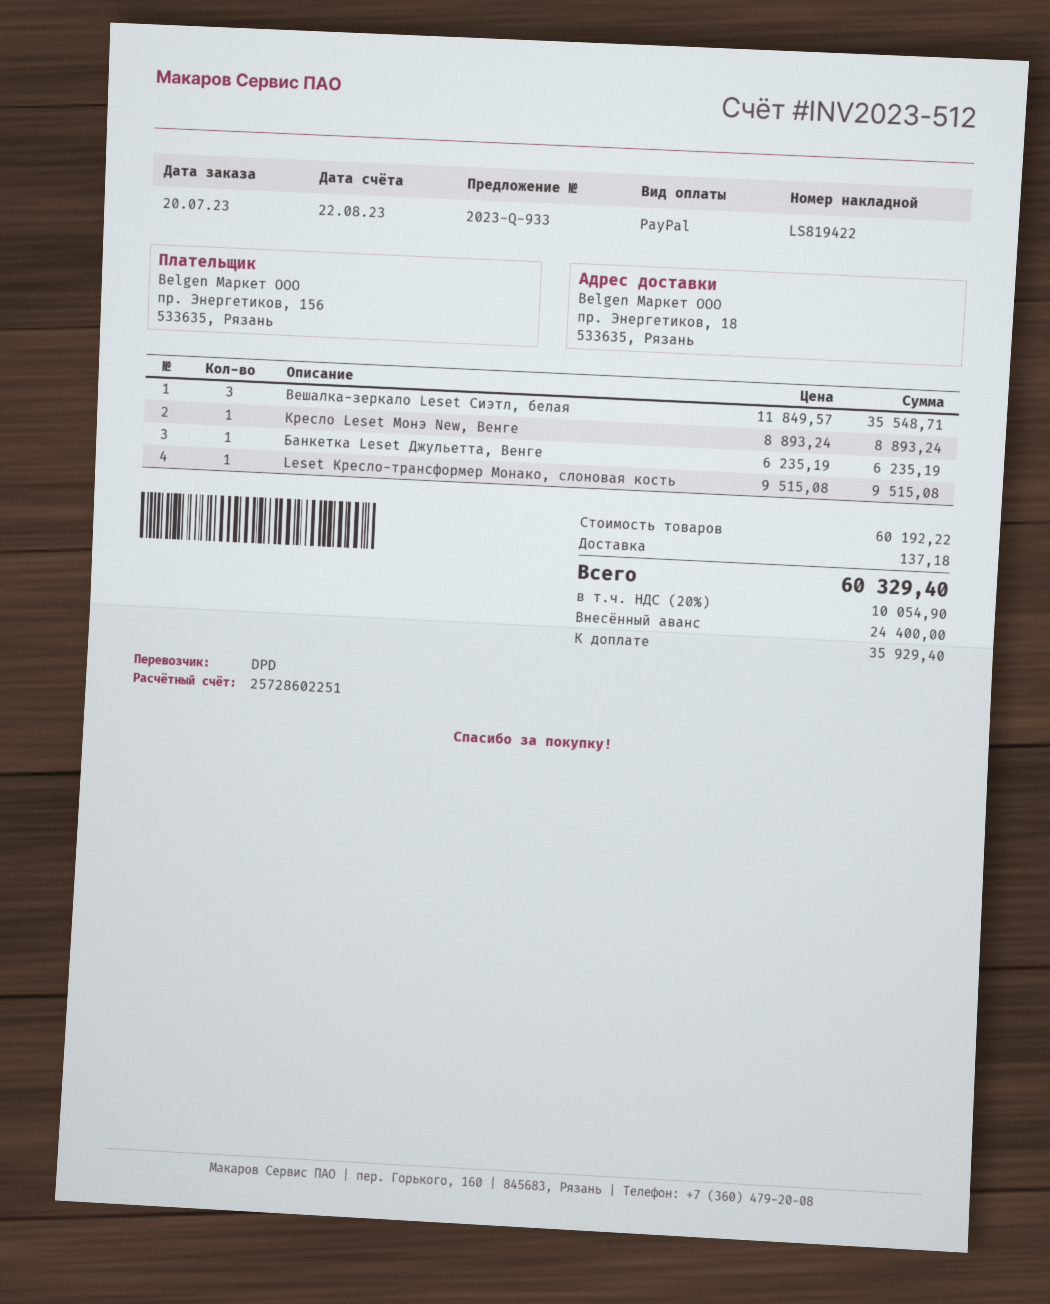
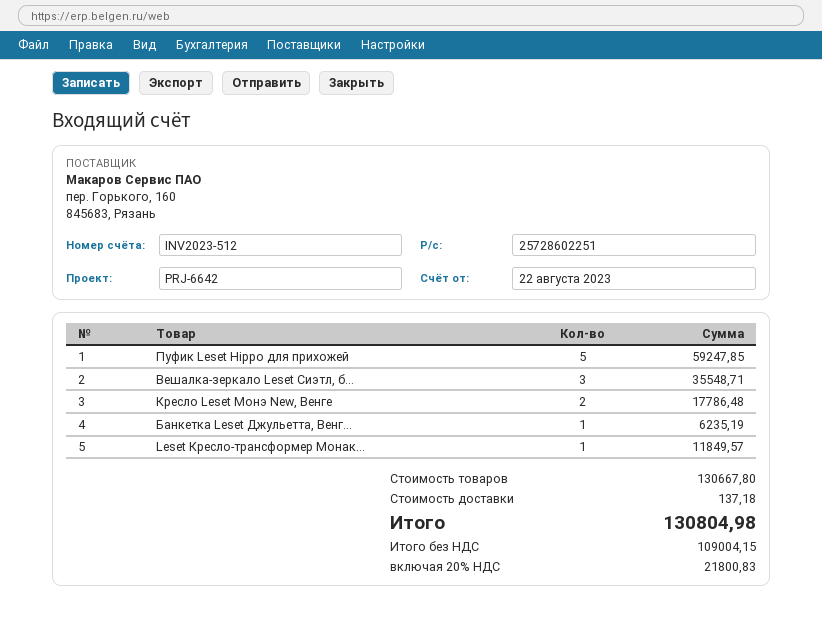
Кресло Leset Монэ New, Венге: 1 for 8893.24 -> 2 for 17786.48
Leset Кресло-трансформер Монако, слоновая кость: 1 for 9515.08 -> 1 for 11849.57
Пуфик Leset Hippo для прихожей: none -> 5 for 59247.85
subtotal: 60192.22 -> 130667.80
tax: 20% = 10054.90 -> 20% = 21800.83
total: 60329.40 -> 130804.98

